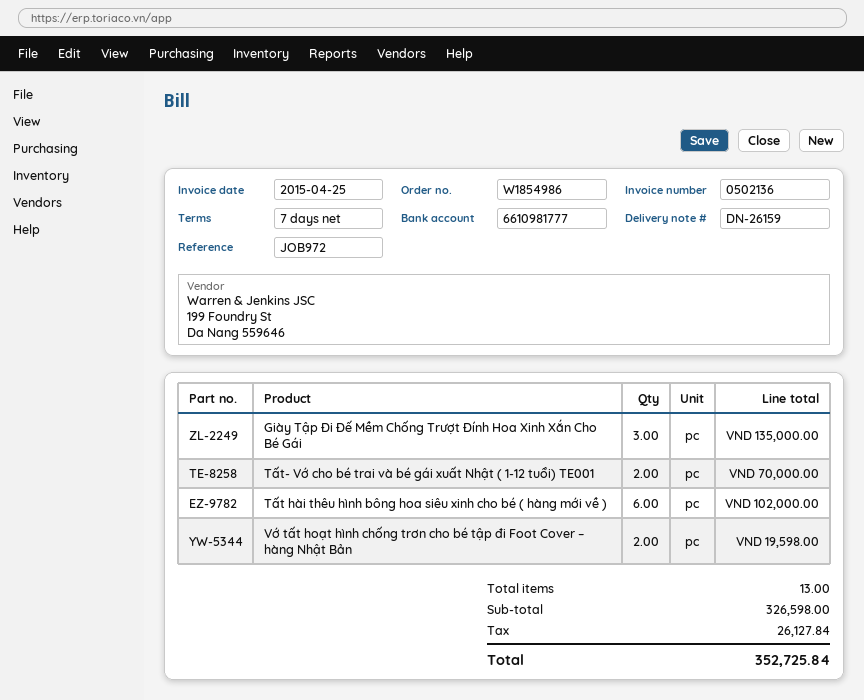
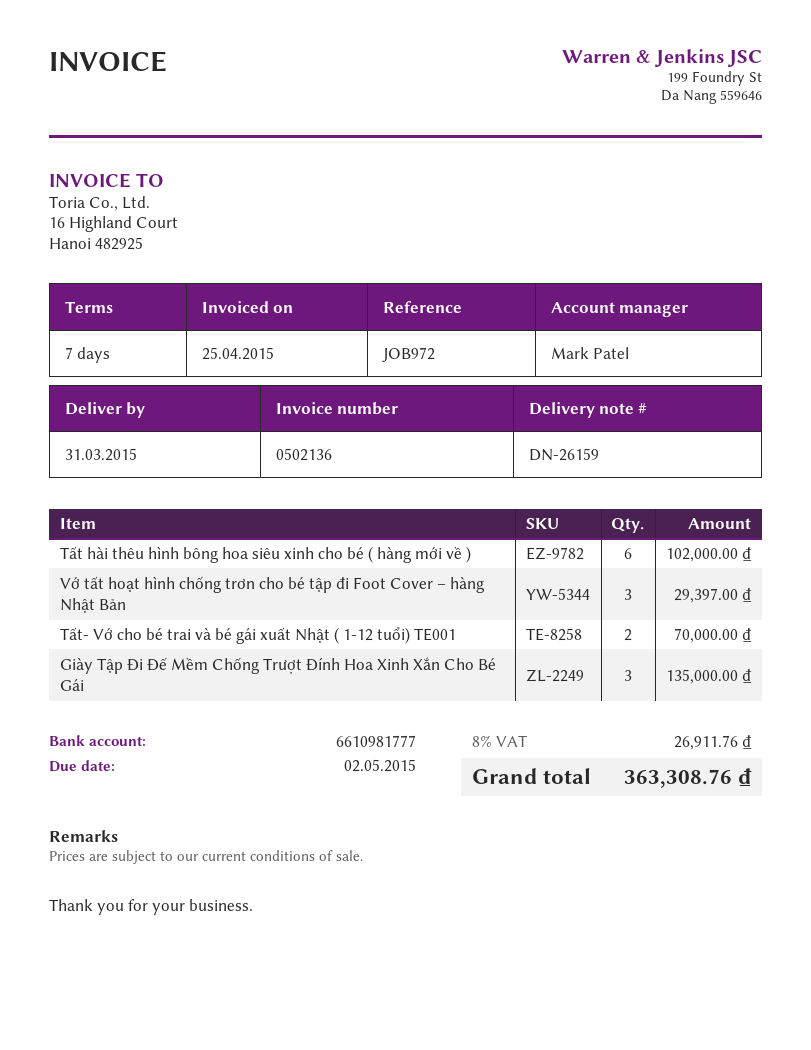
Vớ tất hoạt hình chống trơn cho bé tập đi Foot Cover – hàng Nhật Bản: 2 for 19598.00 -> 3 for 29397.00
tax: 26127.84 -> 26911.76
total: 352725.84 -> 363308.76

